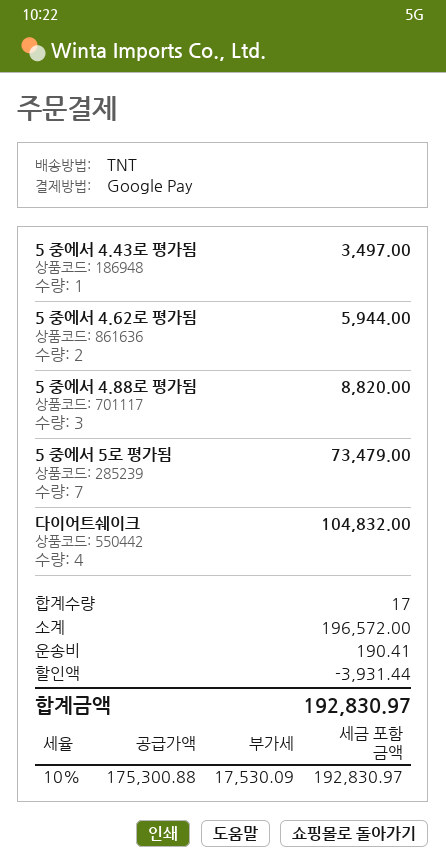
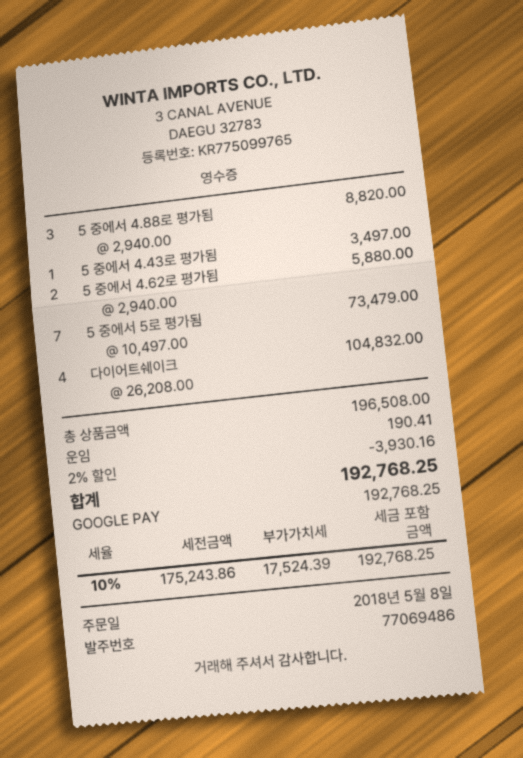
5 중에서 4.62로 평가됨: 2 for 5944.00 -> 2 for 5880.00
subtotal: 196572.00 -> 196508.00
discount: 3931.44 -> 3930.16
net: 175300.88 -> 175243.86
tax: 10% = 17530.09 -> 10% = 17524.39
total: 192830.97 -> 192768.25

